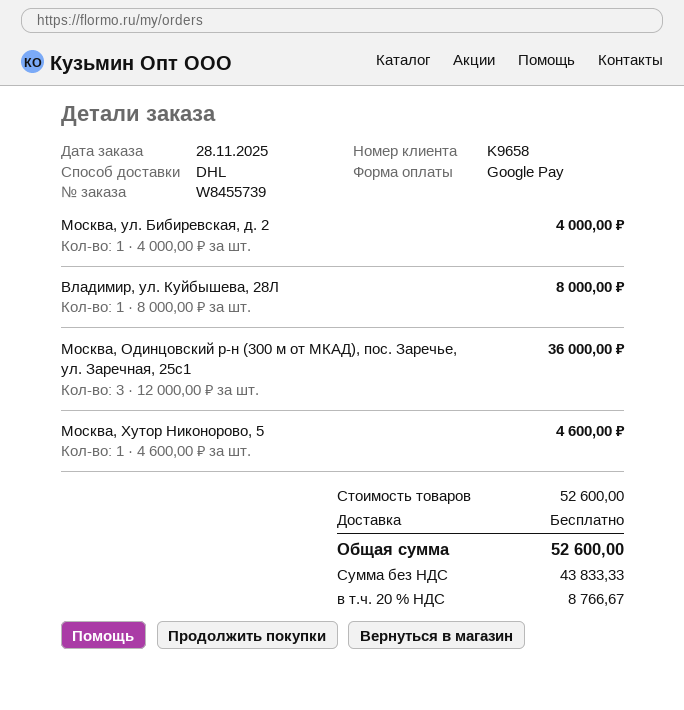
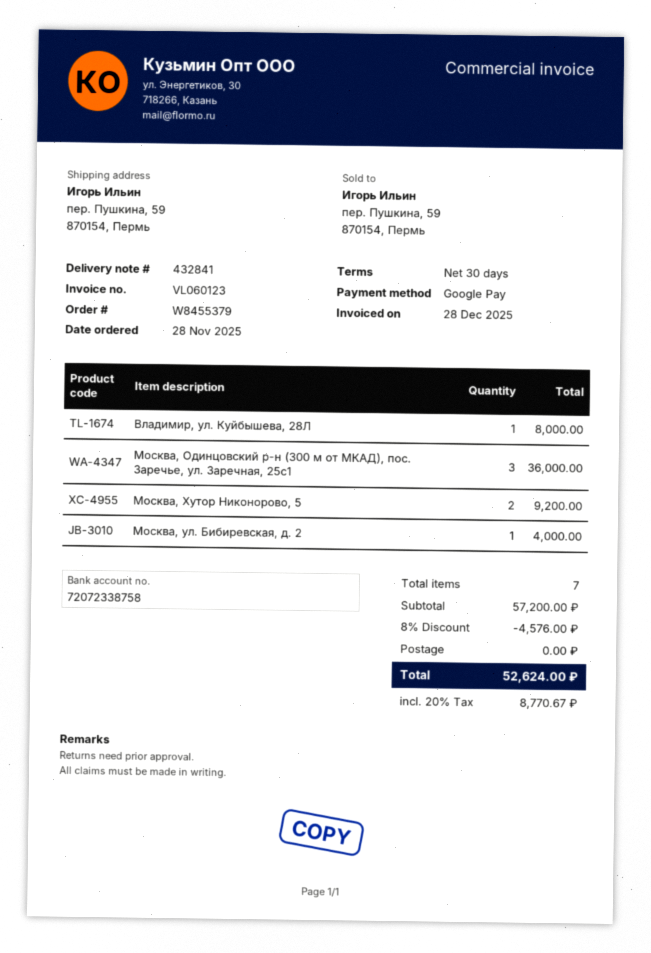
order number: W8455739 -> W8455379
Москва, Хутор Никонорово, 5: 1 for 4600.00 -> 2 for 9200.00
subtotal: 52600.00 -> 57200.00
discount: none -> 8% = 4576.00
tax: 20% = 8766.67 -> 20% = 8770.67
total: 52600.00 -> 52624.00

